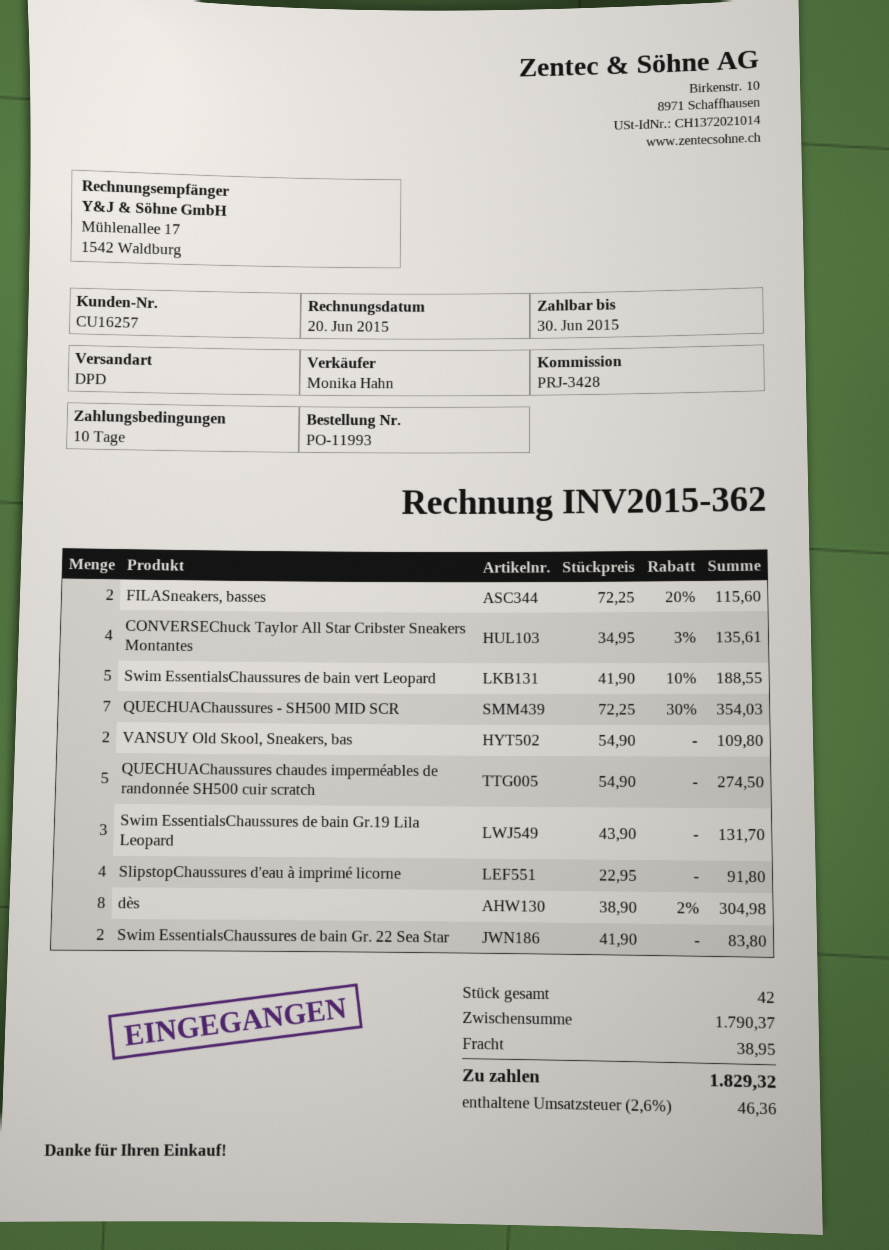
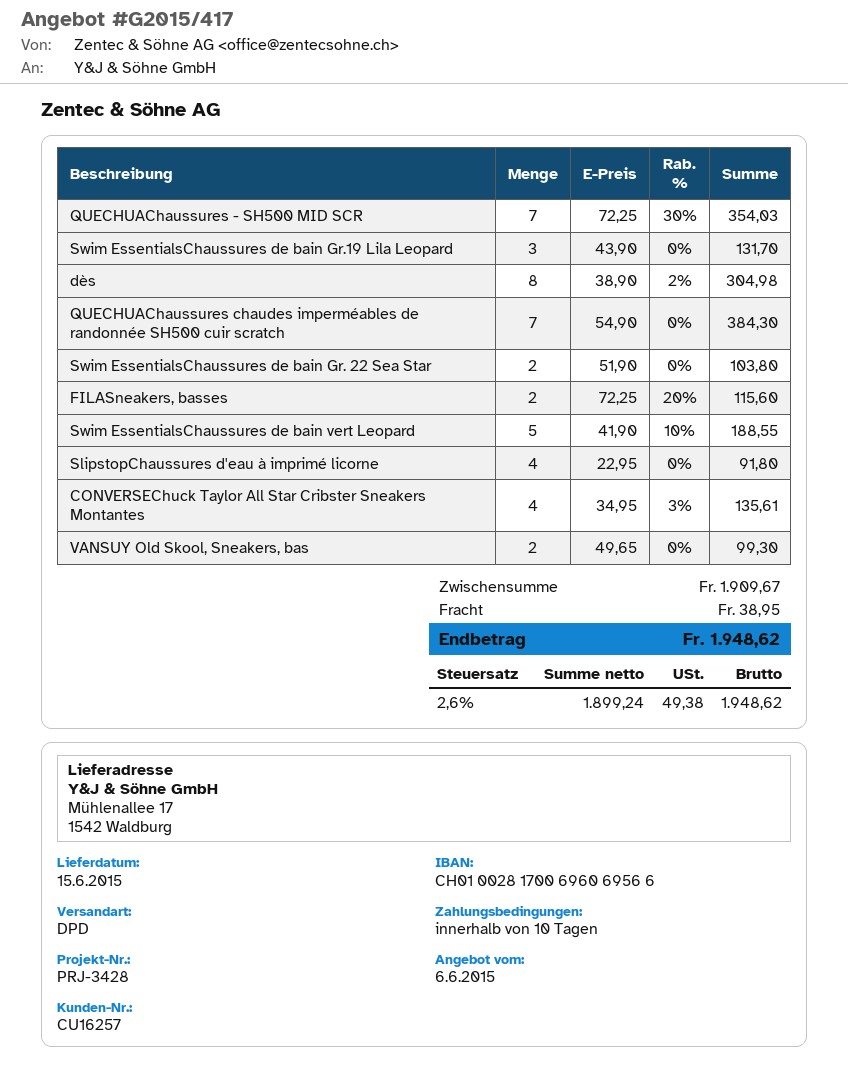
VANSUY Old Skool, Sneakers, bas: 2 x 54.90 = 109.80 -> 2 x 49.65 = 99.30
QUECHUAChaussures chaudes imperméables de randonnée SH500 cuir scratch: 5 x 54.90 = 274.50 -> 7 x 54.90 = 384.30
Swim EssentialsChaussures de bain Gr. 22 Sea Star: 2 x 41.90 = 83.80 -> 2 x 51.90 = 103.80
subtotal: 1790.37 -> 1909.67
tax: 2.6% = 46.36 -> 2.6% = 49.38
total: 1829.32 -> 1948.62

